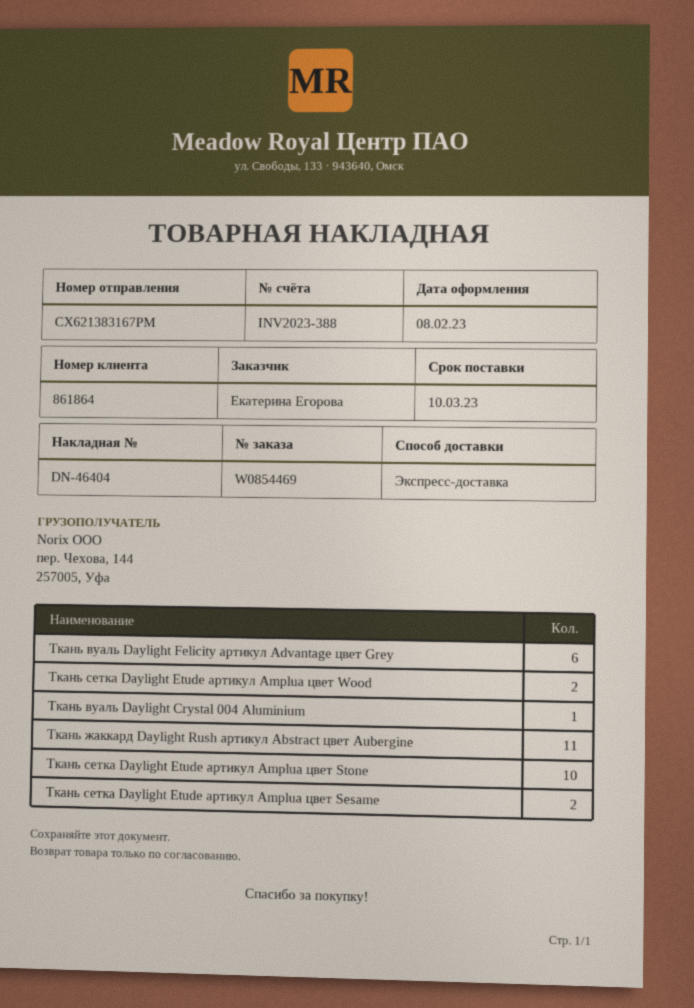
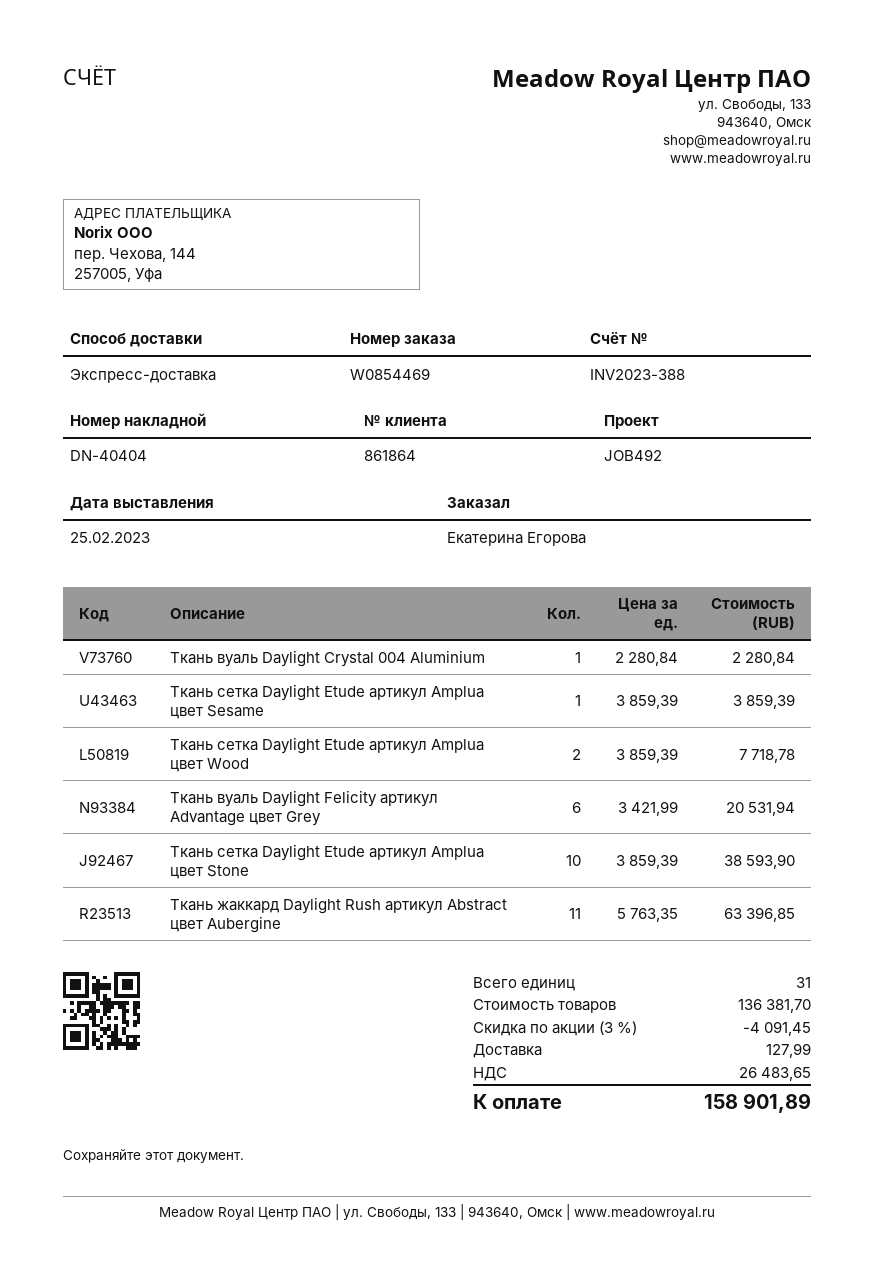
delivery note number: DN-46404 -> DN-40404
Ткань сетка Daylight Etude артикул Amplua цвет Sesame: 2 -> 1

